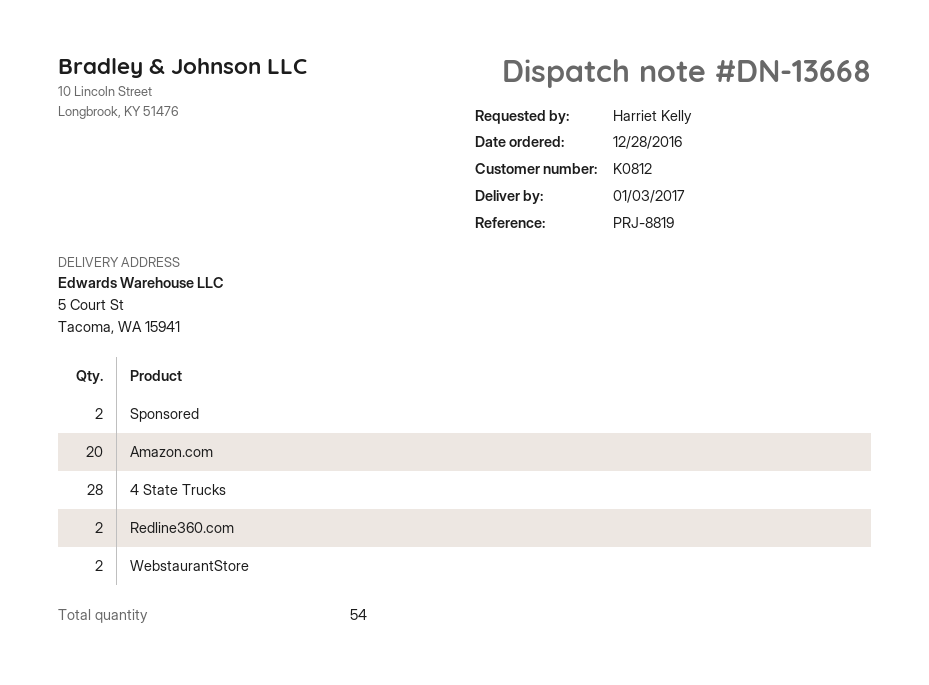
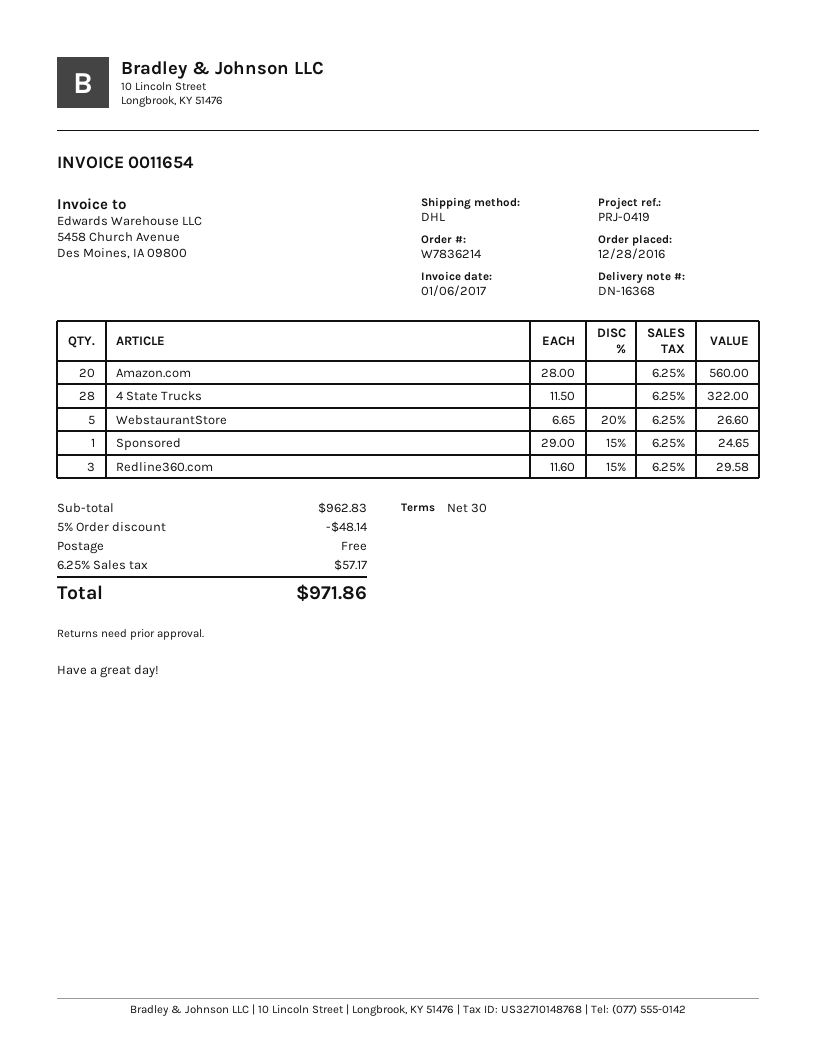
delivery note number: DN-13668 -> DN-16368
reference: PRJ-8819 -> PRJ-0419
Sponsored: 2 -> 1
Redline360.com: 2 -> 3
WebstaurantStore: 2 -> 5

